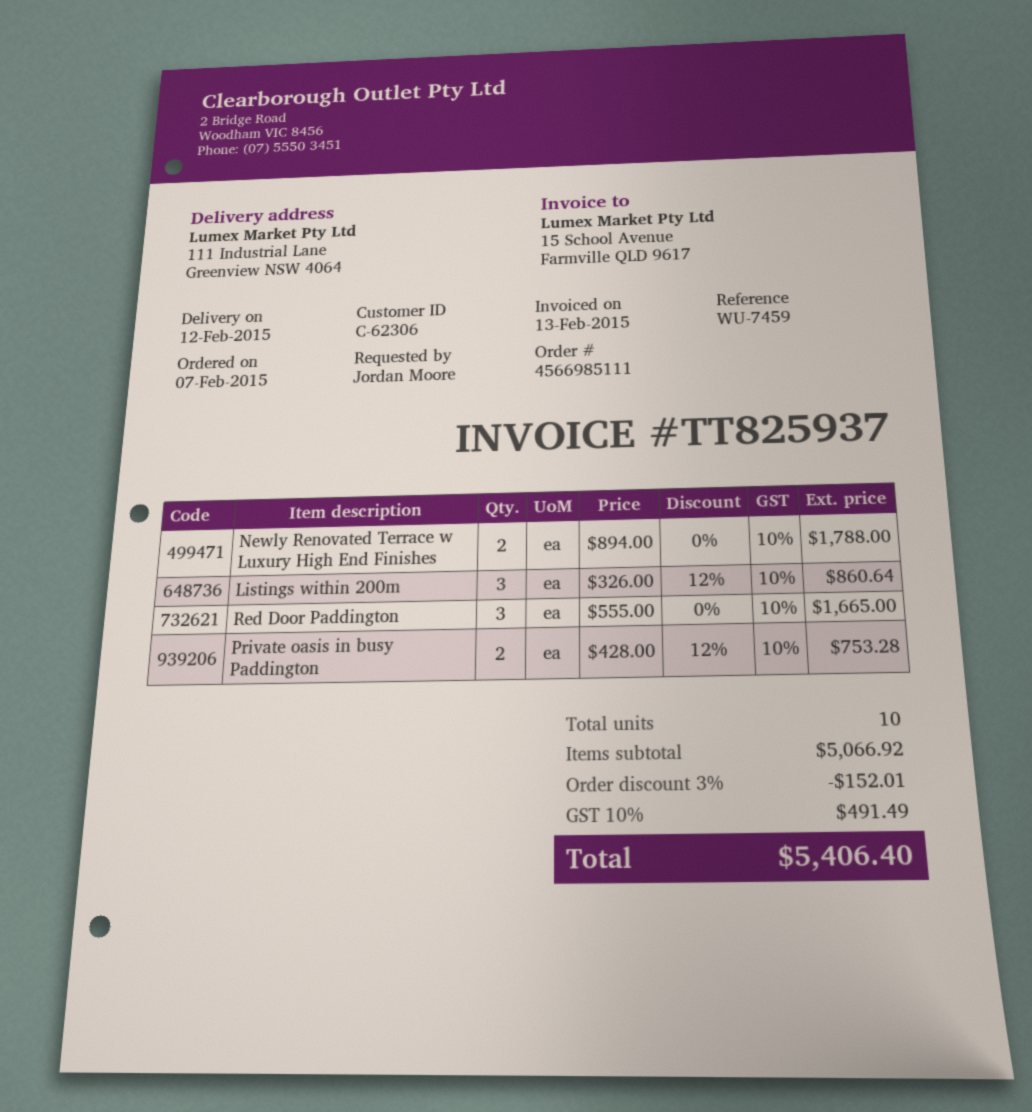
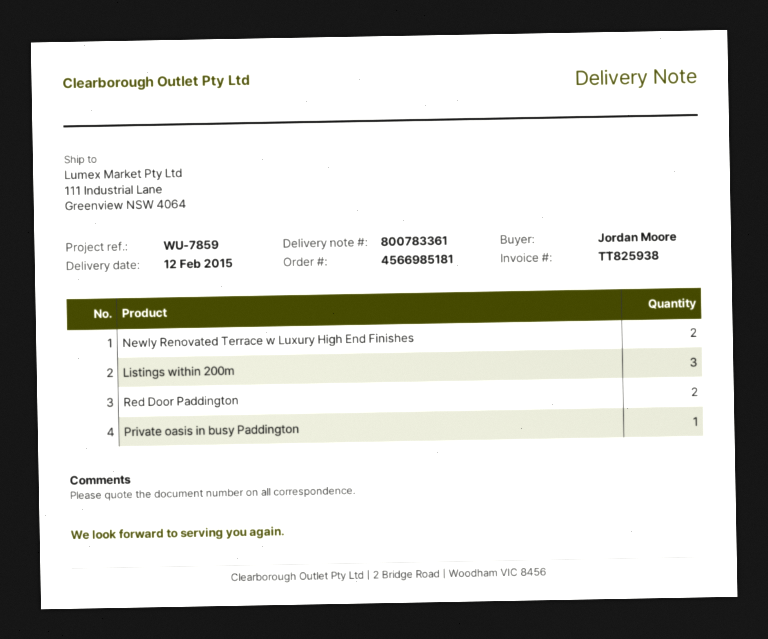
order number: 4566985111 -> 4566985181
invoice number: TT825937 -> TT825938
reference: WU-7459 -> WU-7859
Red Door Paddington: 3 -> 2
Private oasis in busy Paddington: 2 -> 1

